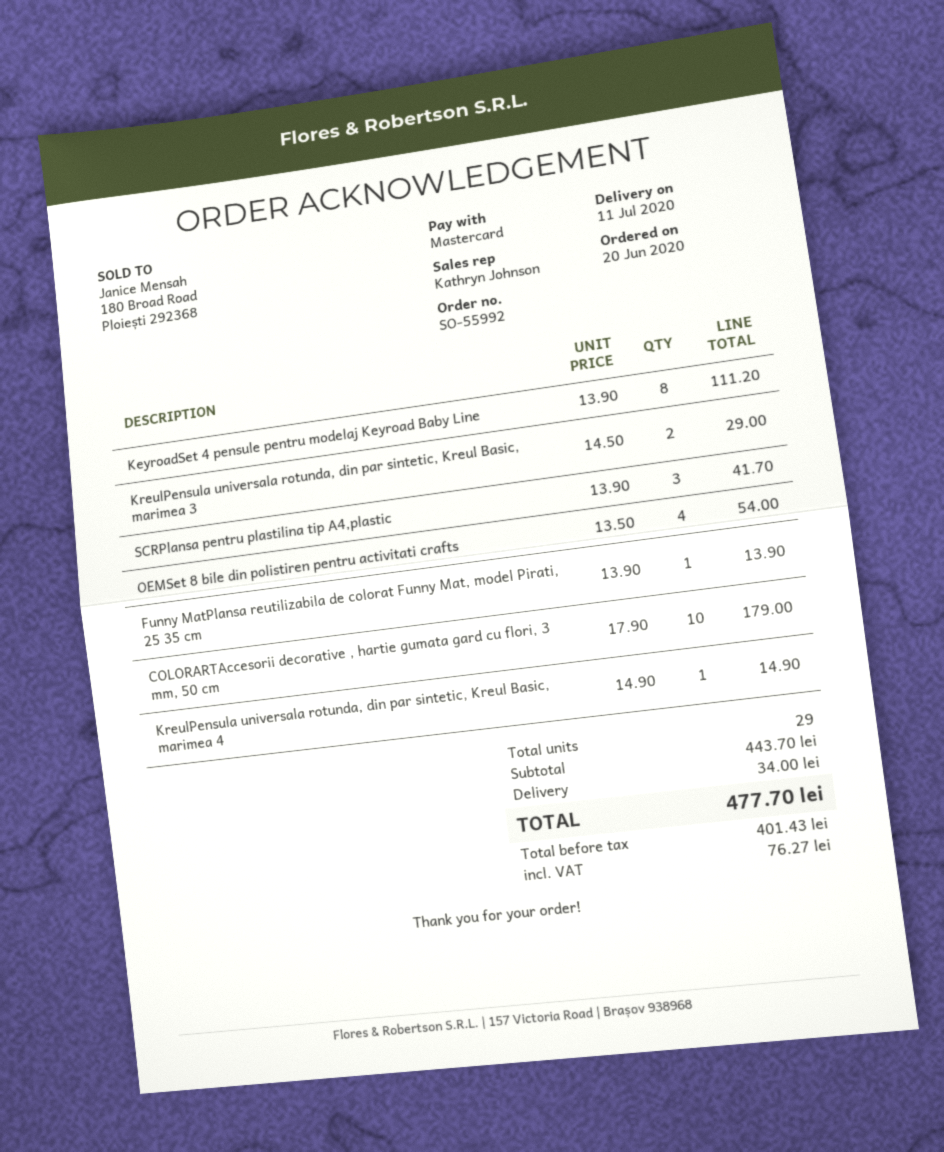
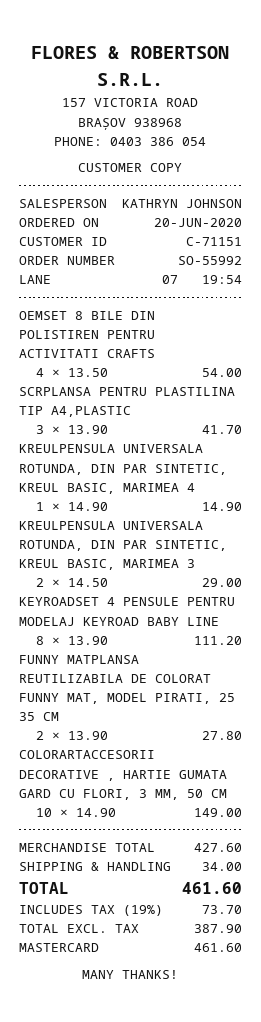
Funny MatPlansa reutilizabila de colorat Funny Mat, model Pirati, 25 35 cm: 1 x 13.90 = 13.90 -> 2 x 13.90 = 27.80
COLORARTAccesorii decorative , hartie gumata gard cu flori, 3 mm, 50 cm: 10 x 17.90 = 179.00 -> 10 x 14.90 = 149.00
subtotal: 443.70 -> 427.60
net: 401.43 -> 387.90
tax: 76.27 -> 73.70
total: 477.70 -> 461.60

